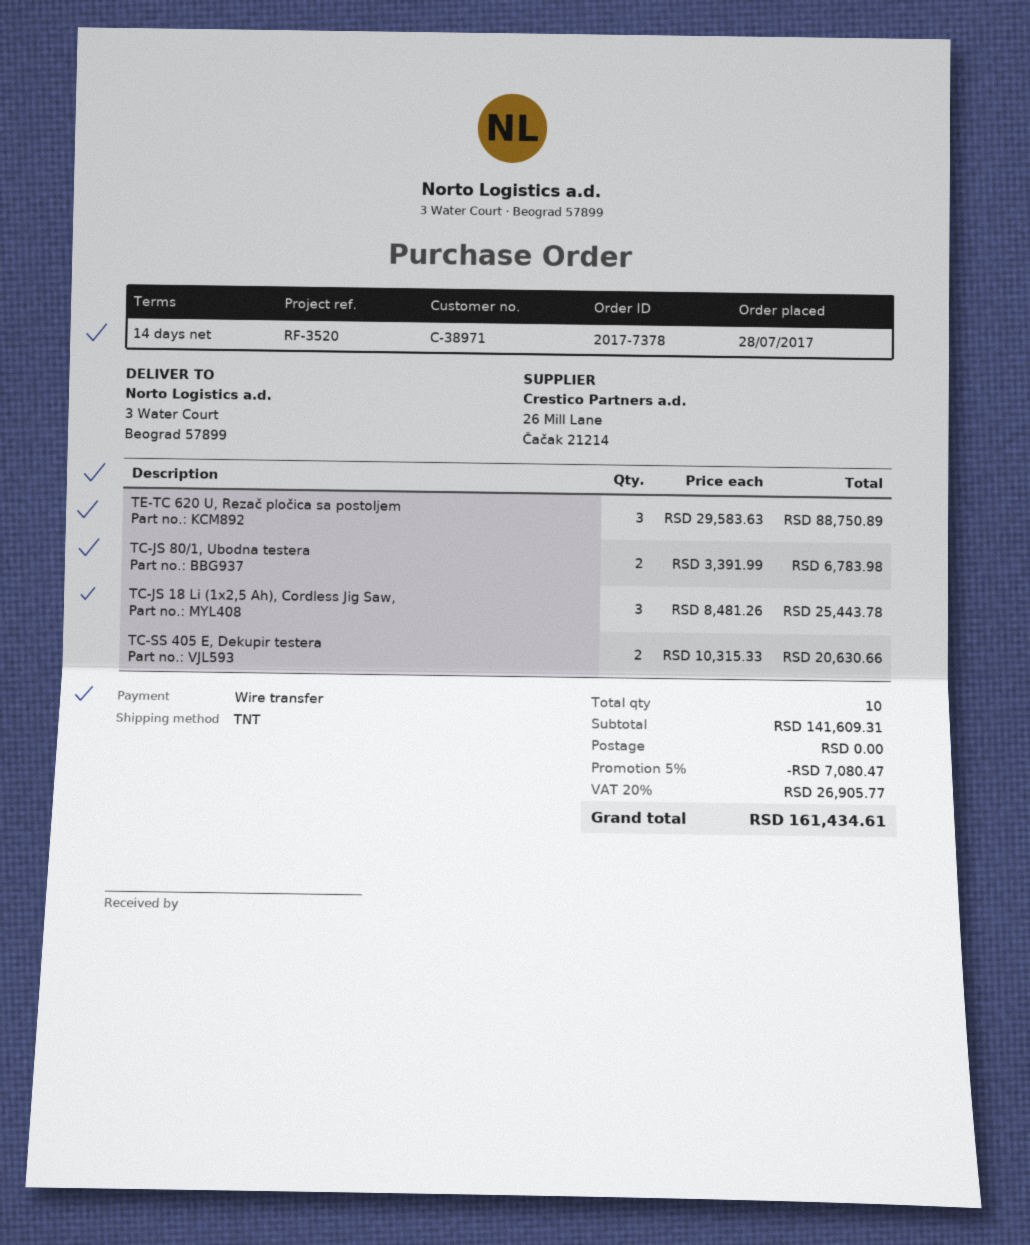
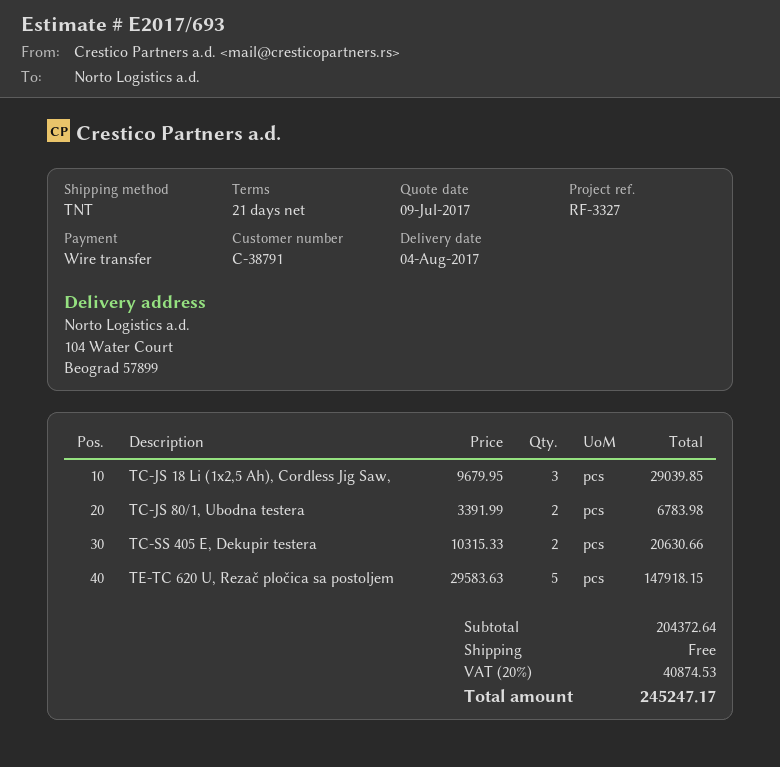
payment terms: 14 days -> 21 days
customer number: C-38971 -> C-38791
reference: RF-3520 -> RF-3327
ship to: 3 Water Court, Beograd 57899 -> 104 Water Court, Beograd 57899
TE-TC 620 U, Rezač pločica sa postoljem: 3 x 29583.63 = 88750.89 -> 5 x 29583.63 = 147918.15
TC-JS 18 Li (1x2,5 Ah), Cordless Jig Saw,: 3 x 8481.26 = 25443.78 -> 3 x 9679.95 = 29039.85
subtotal: 141609.31 -> 204372.64
discount: 5% = 7080.47 -> none
tax: 20% = 26905.77 -> 20% = 40874.53
total: 161434.61 -> 245247.17

